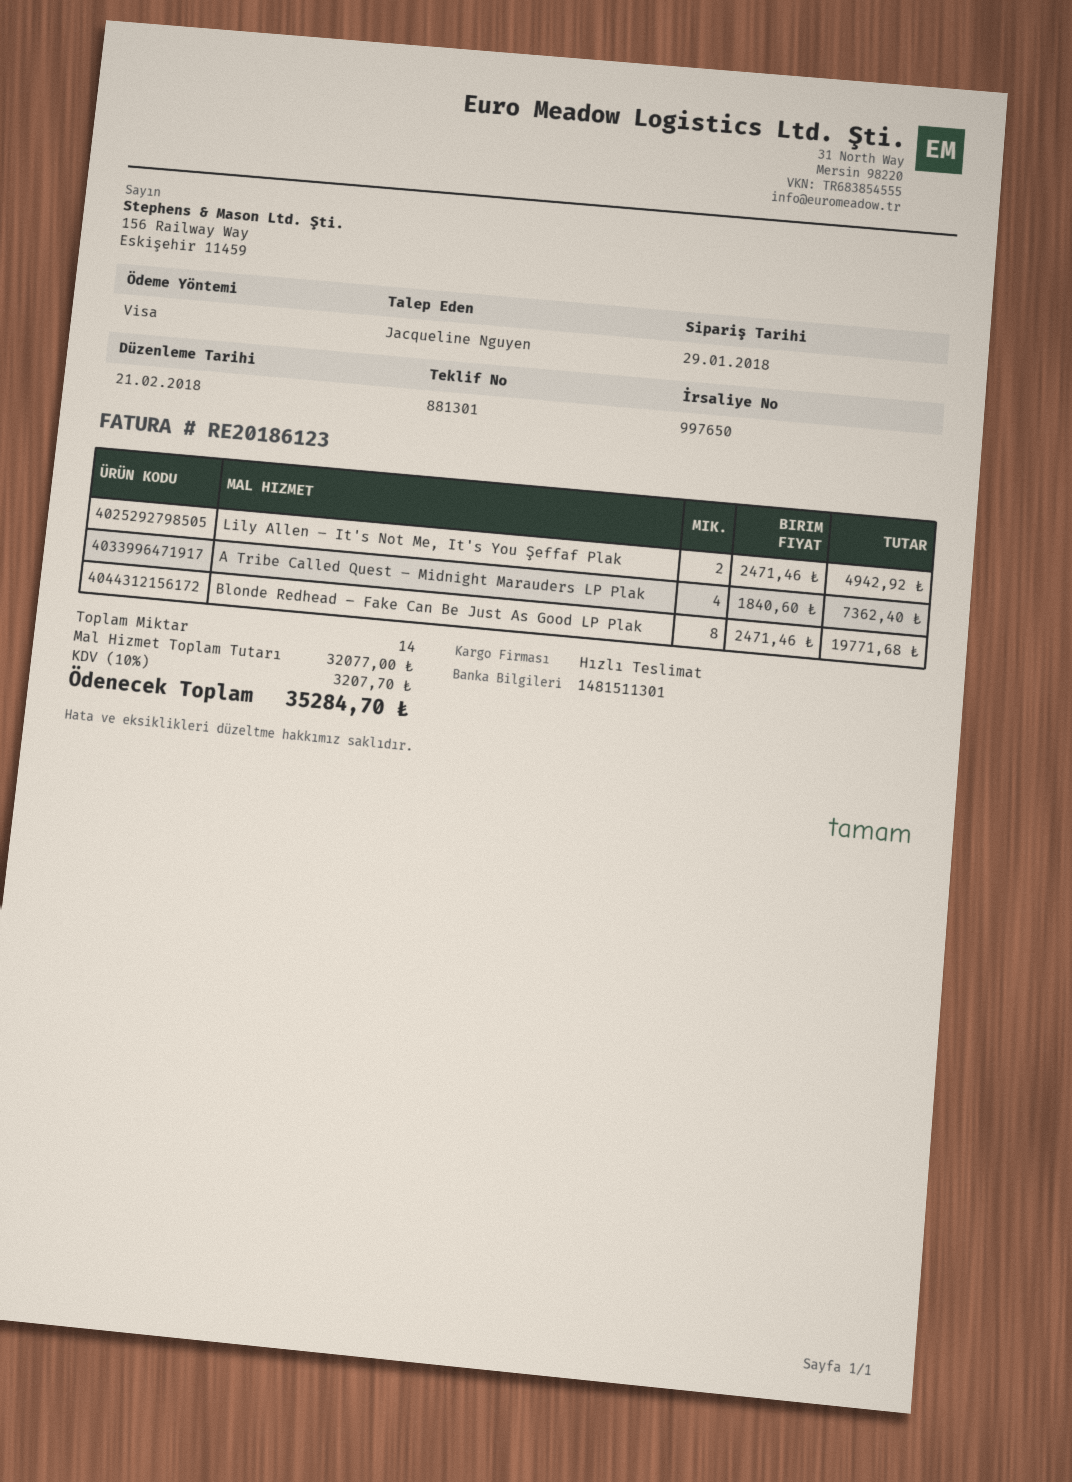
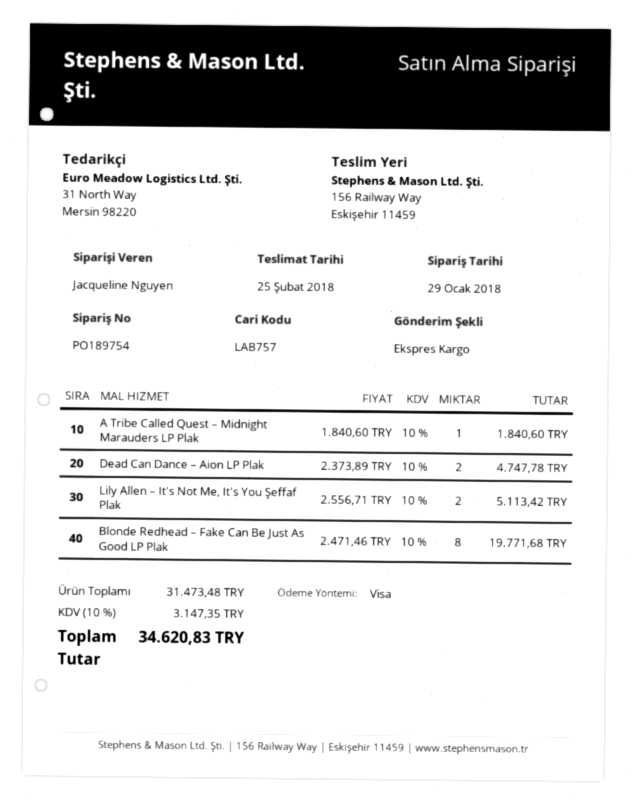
Lily Allen – It's Not Me, It's You Şeffaf Plak: 2 x 2471.46 = 4942.92 -> 2 x 2556.71 = 5113.42
A Tribe Called Quest – Midnight Marauders LP Plak: 4 x 1840.60 = 7362.40 -> 1 x 1840.60 = 1840.60
Dead Can Dance – Aion LP Plak: none -> 2 x 2373.89 = 4747.78
subtotal: 32077.00 -> 31473.48
tax: 10% = 3207.70 -> 10% = 3147.35
total: 35284.70 -> 34620.83

